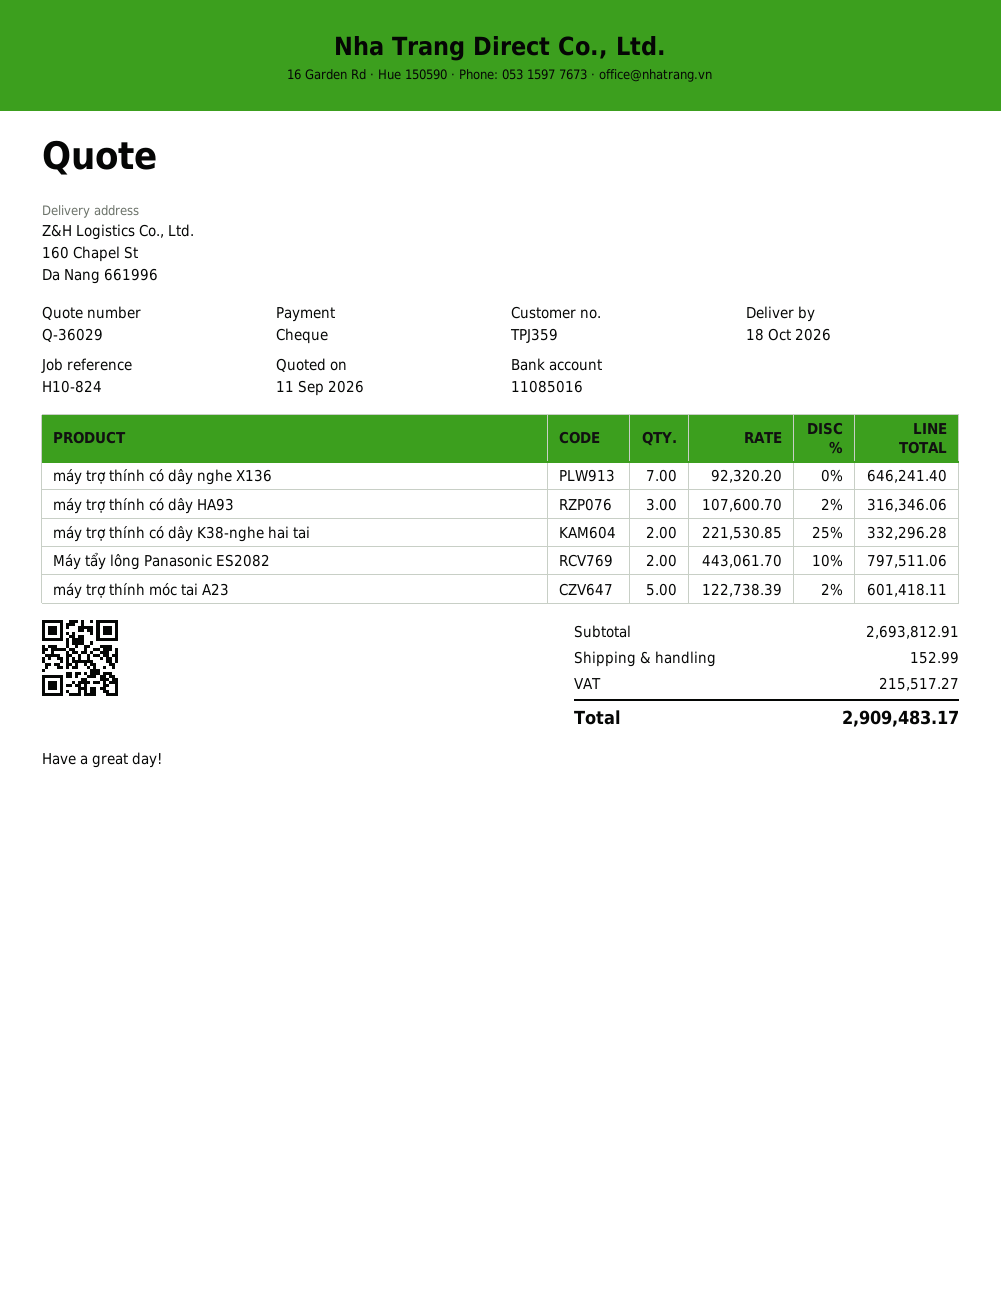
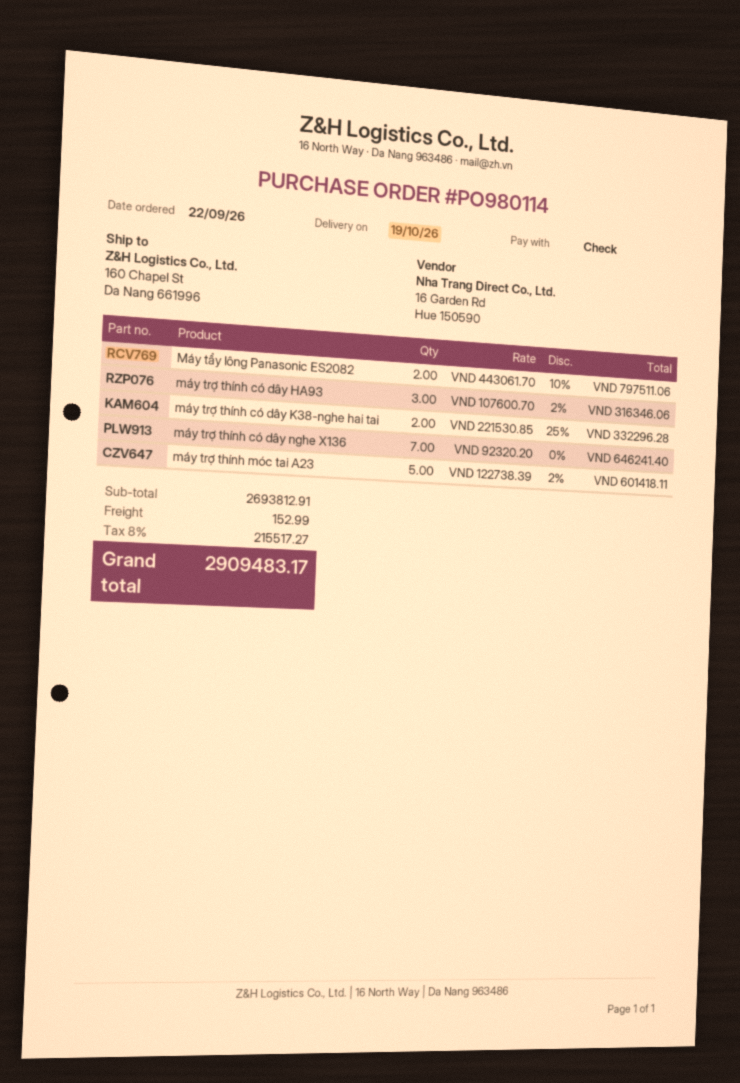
delivery date: 2026-10-18 -> 2026-10-19

